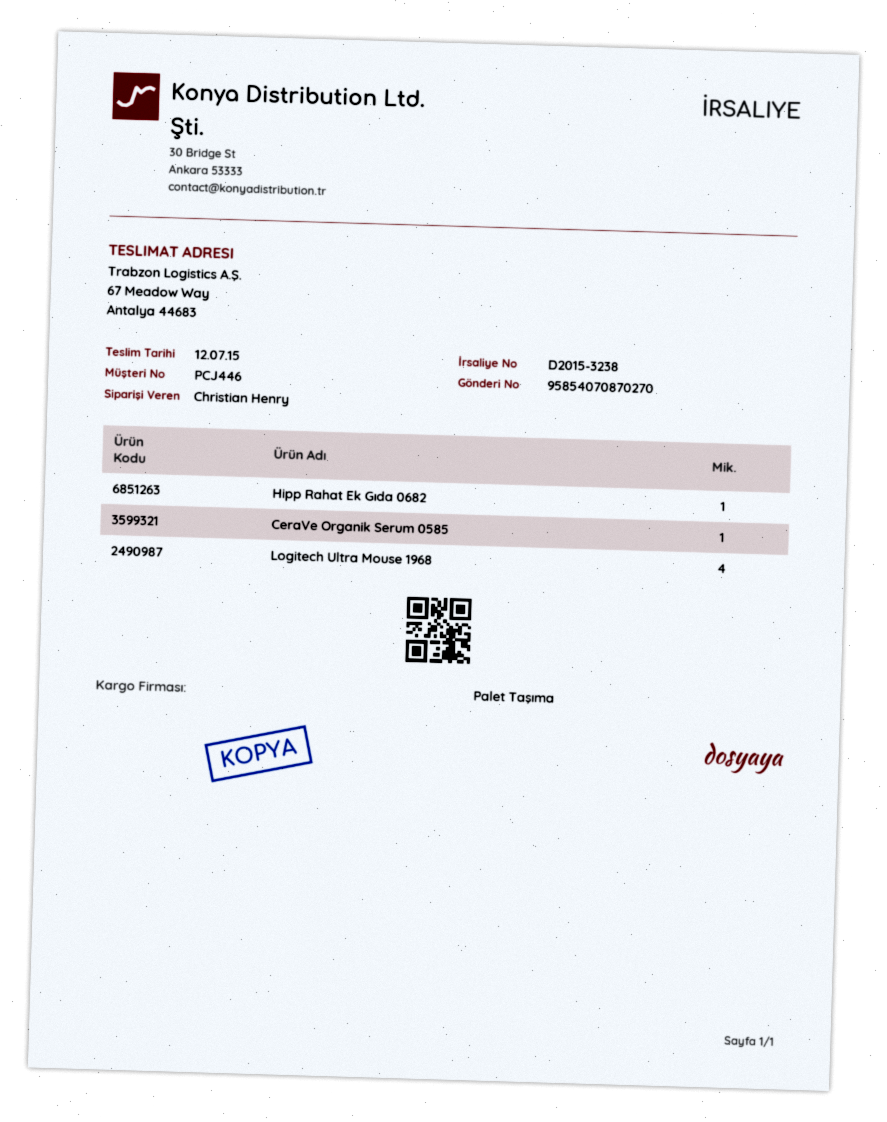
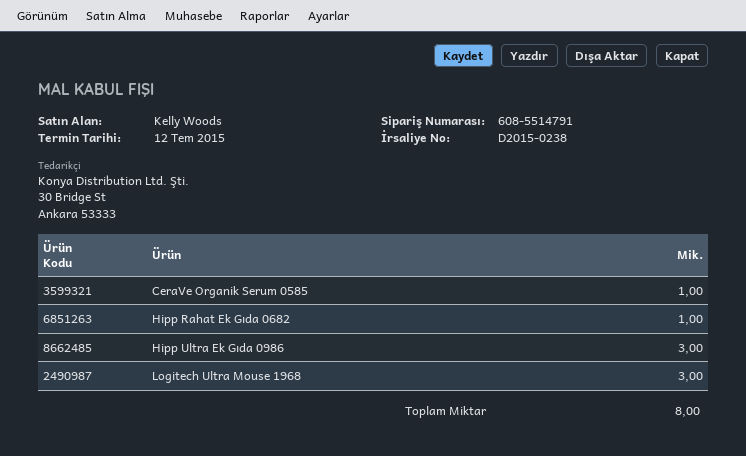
delivery note number: D2015-3238 -> D2015-0238
ordered by: Christian Henry -> Kelly Woods
Logitech Ultra Mouse 1968: 4 -> 3
Hipp Ultra Ek Gıda 0986: none -> 3

